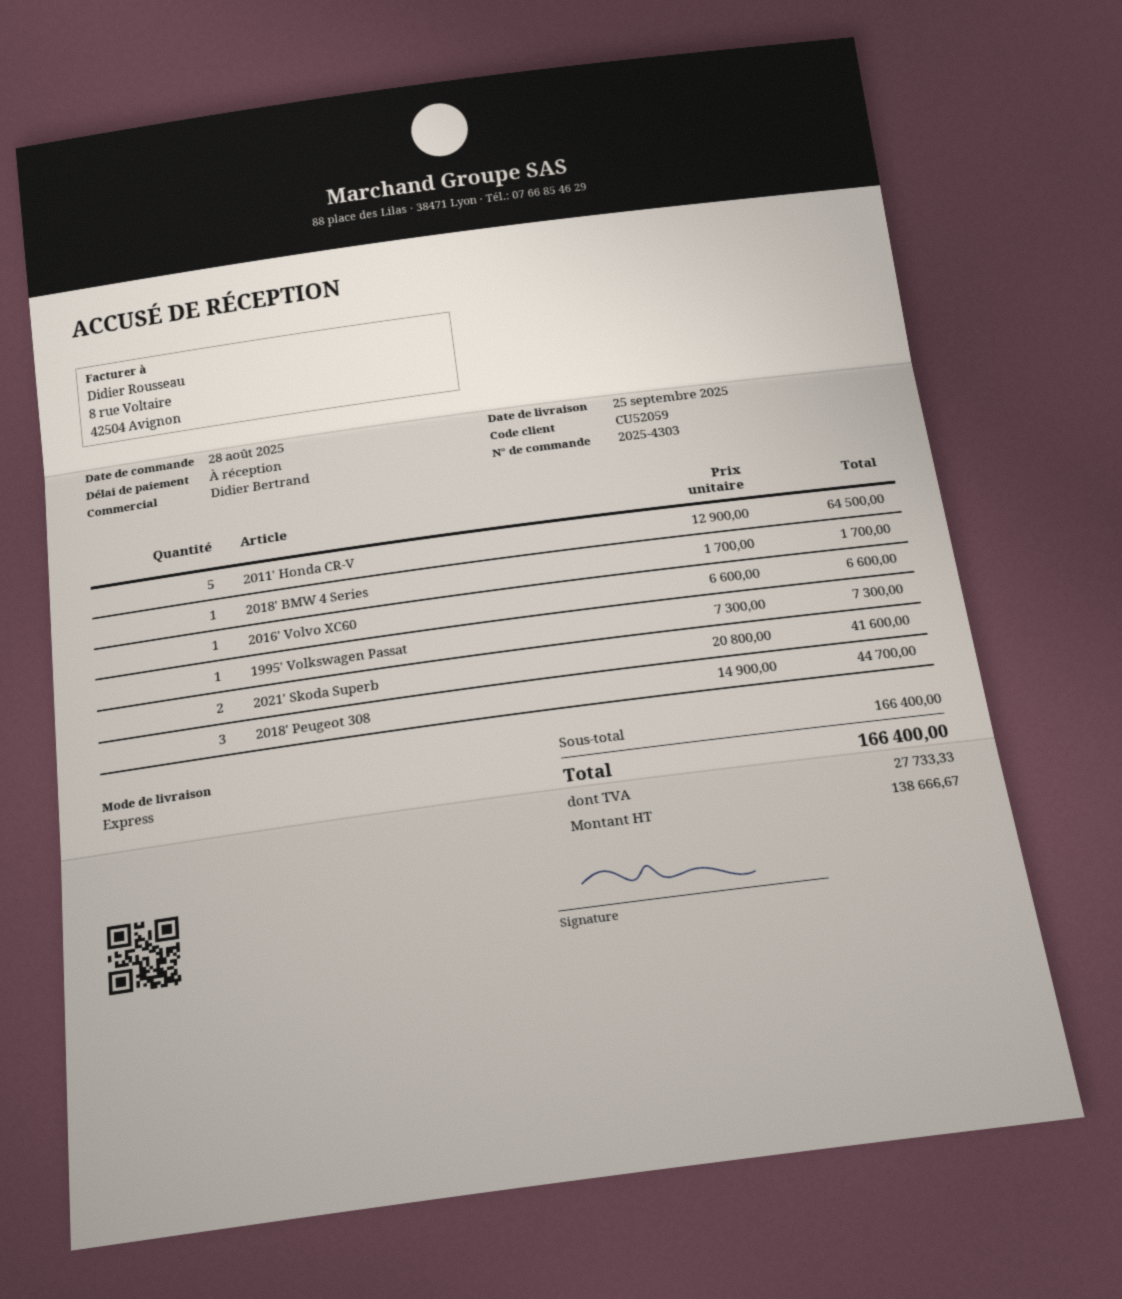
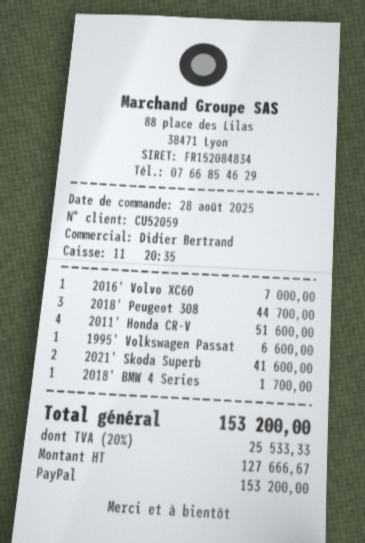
2011' Honda CR-V: 5 for 64500.00 -> 4 for 51600.00
2016' Volvo XC60: 1 for 6600.00 -> 1 for 7000.00
1995' Volkswagen Passat: 1 for 7300.00 -> 1 for 6600.00
net: 138666.67 -> 127666.67
tax: 27733.33 -> 25533.33
total: 166400.00 -> 153200.00

